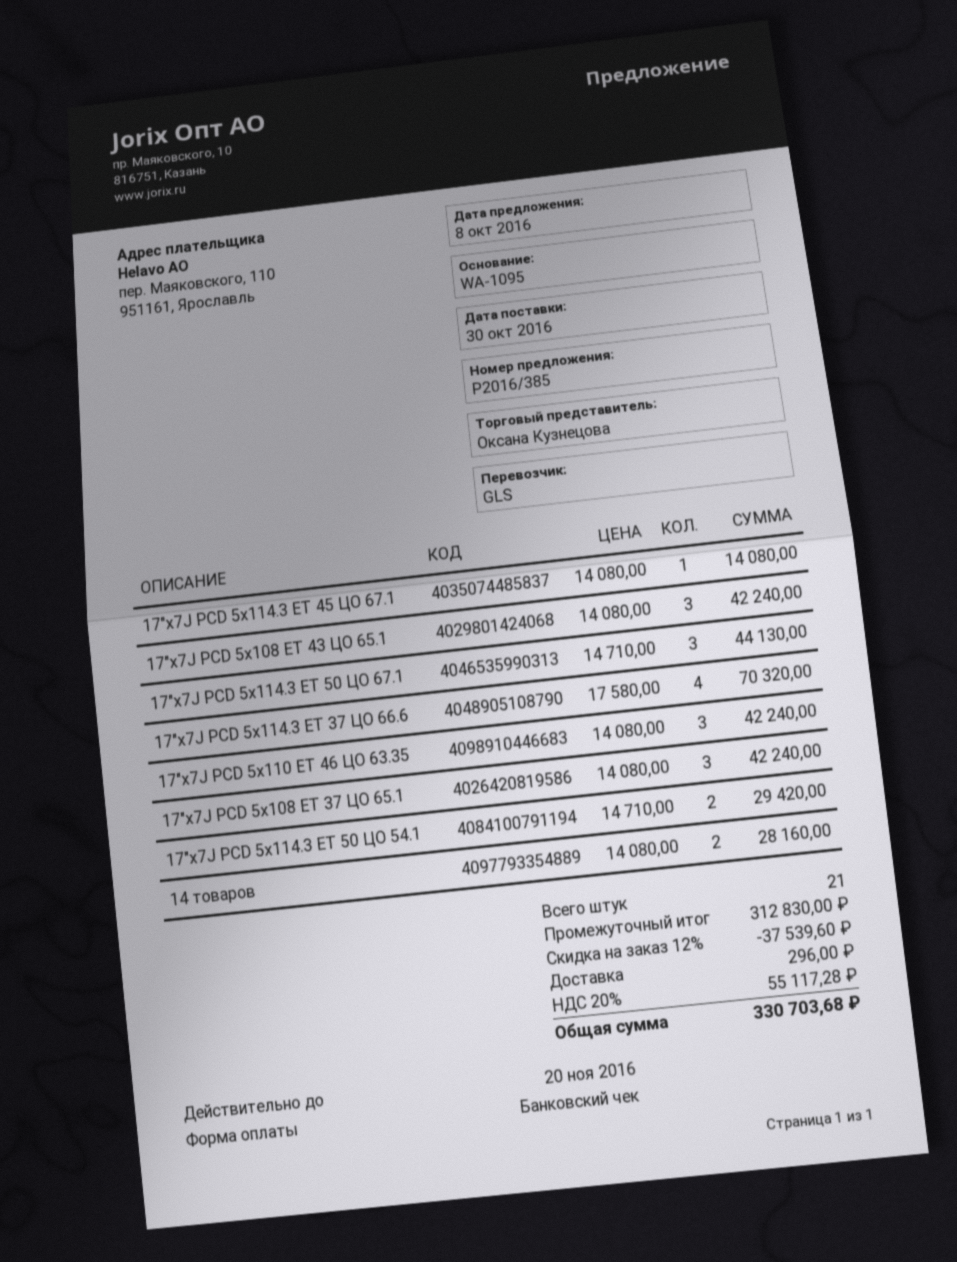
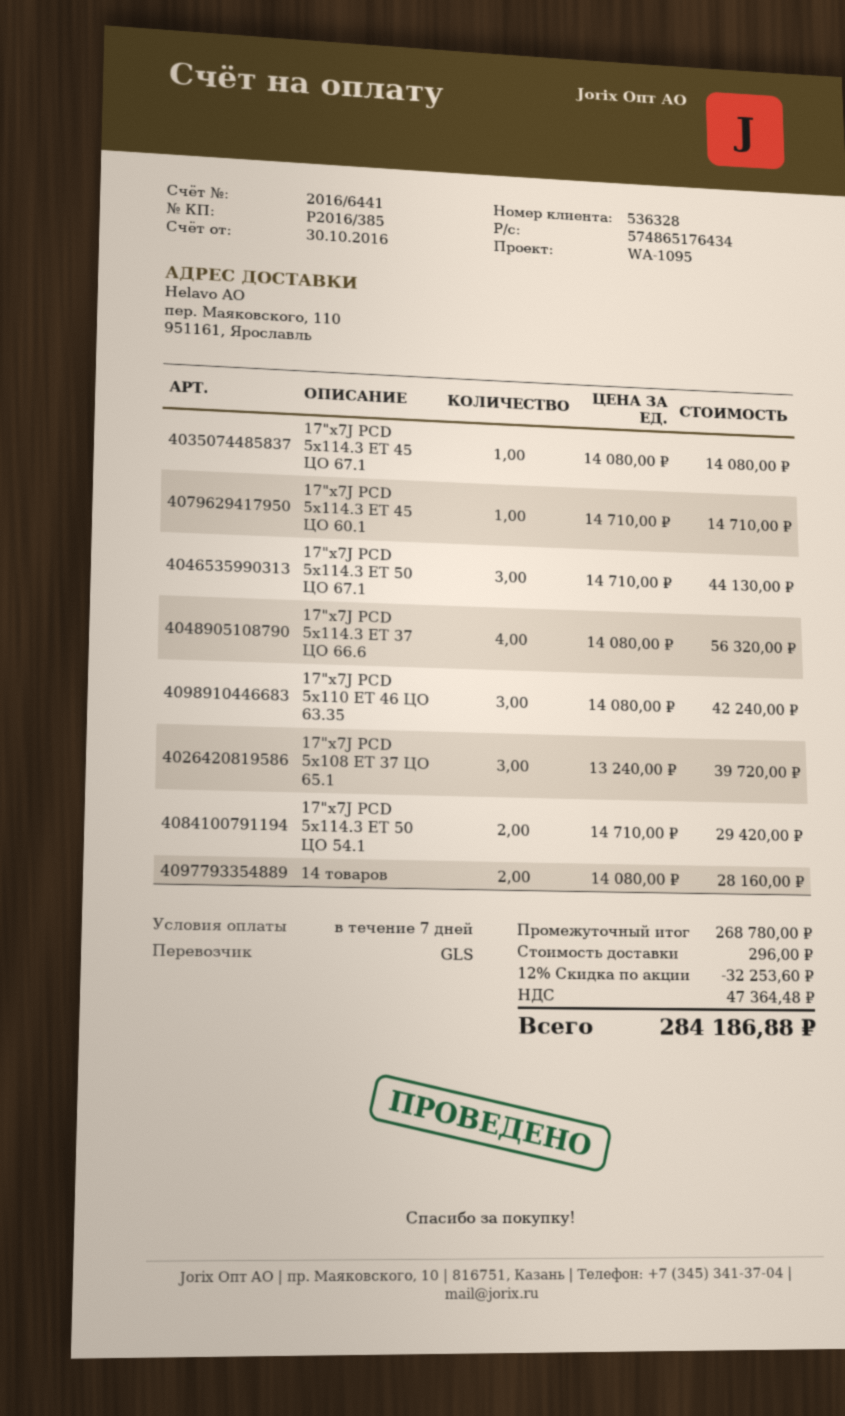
17"x7J PCD 5x108 ЕТ 43 ЦО 65.1: 3 x 14080.00 = 42240.00 -> none
17"x7J PCD 5x114.3 ЕТ 37 ЦО 66.6: 4 x 17580.00 = 70320.00 -> 4 x 14080.00 = 56320.00
17"x7J PCD 5x108 ЕТ 37 ЦО 65.1: 3 x 14080.00 = 42240.00 -> 3 x 13240.00 = 39720.00
17"x7J PCD 5x114.3 ЕТ 45 ЦО 60.1: none -> 1 x 14710.00 = 14710.00
subtotal: 312830.00 -> 268780.00
discount: 12% = 37539.60 -> 12% = 32253.60
tax: 55117.28 -> 47364.48
total: 330703.68 -> 284186.88

